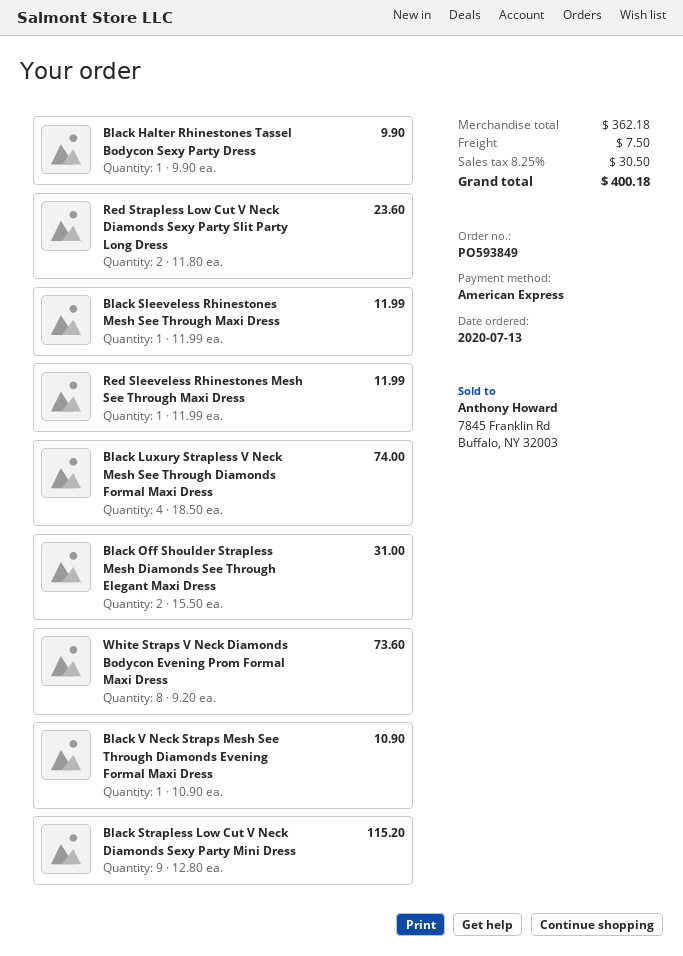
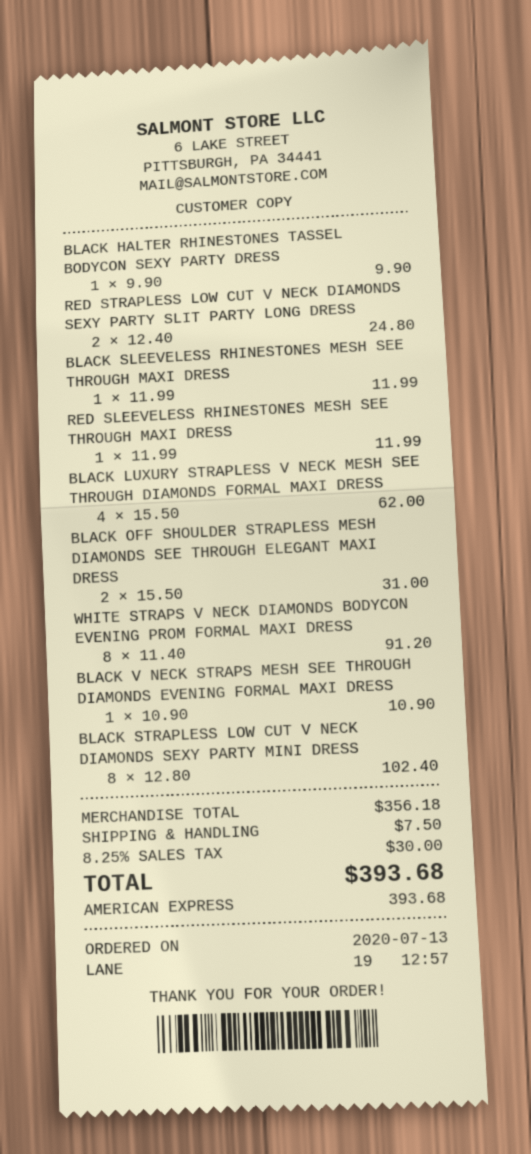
Red Strapless Low Cut V Neck Diamonds Sexy Party Slit Party Long Dress: 2 x 11.80 = 23.60 -> 2 x 12.40 = 24.80
Black Luxury Strapless V Neck Mesh See Through Diamonds Formal Maxi Dress: 4 x 18.50 = 74.00 -> 4 x 15.50 = 62.00
White Straps V Neck Diamonds Bodycon Evening Prom Formal Maxi Dress: 8 x 9.20 = 73.60 -> 8 x 11.40 = 91.20
Black Strapless Low Cut V Neck Diamonds Sexy Party Mini Dress: 9 x 12.80 = 115.20 -> 8 x 12.80 = 102.40
subtotal: 362.18 -> 356.18
tax: 8.25% = 30.50 -> 8.25% = 30.00
total: 400.18 -> 393.68

